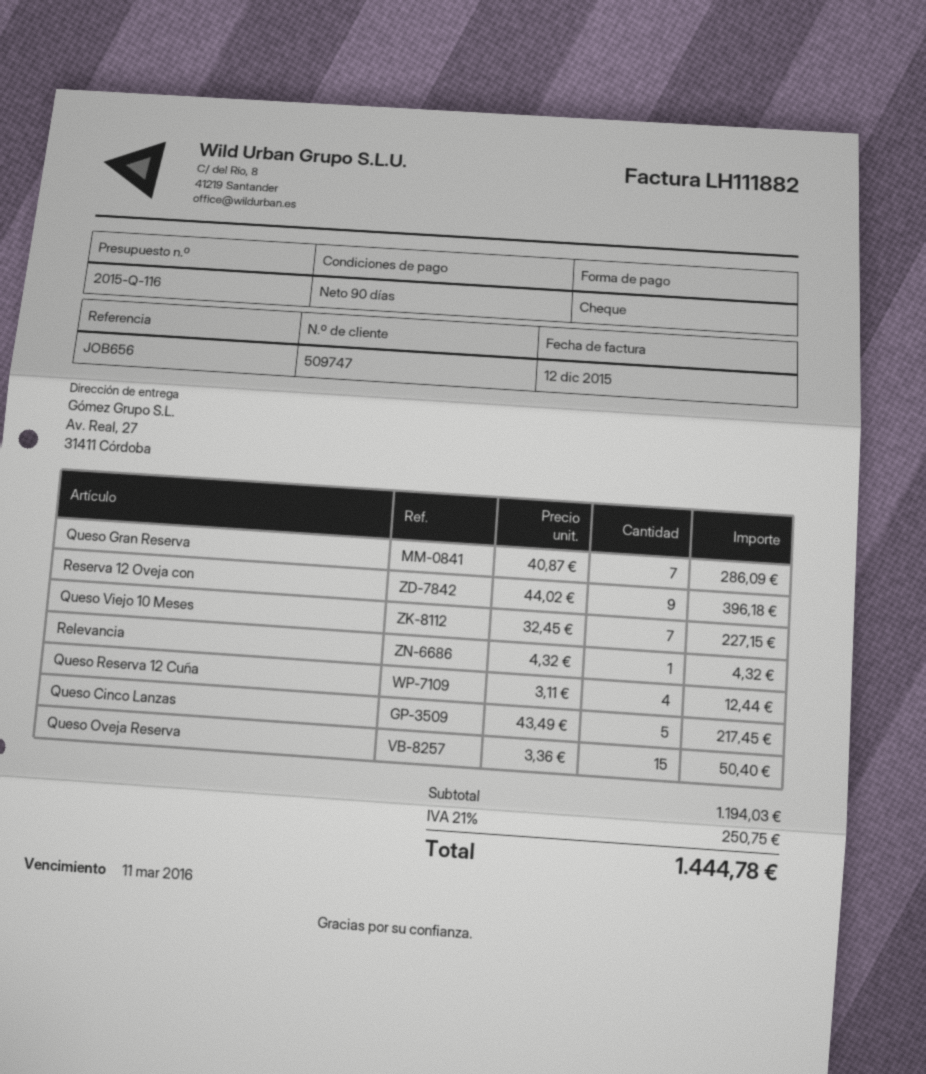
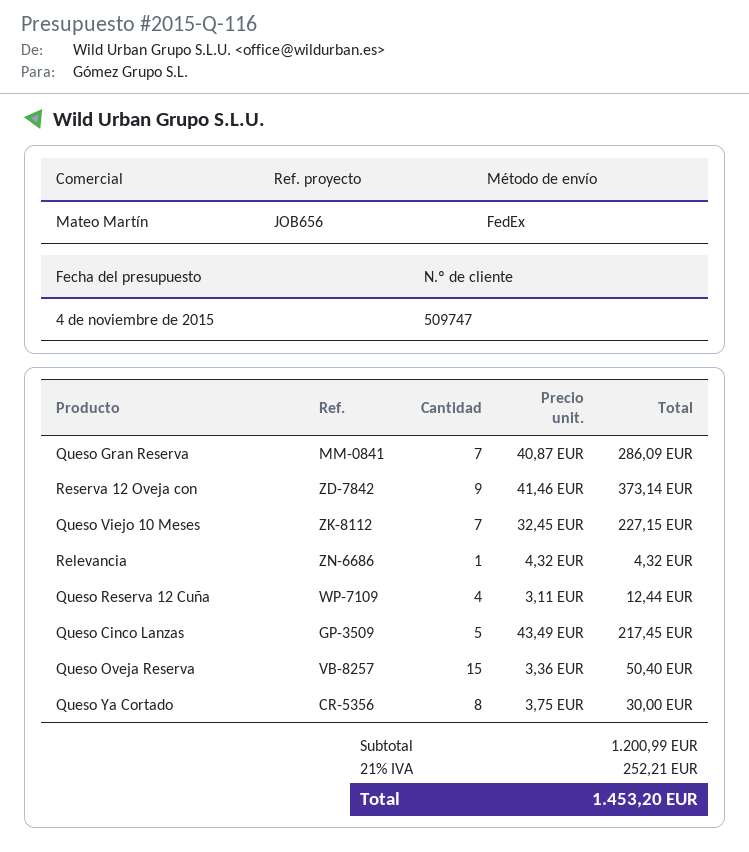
Reserva 12 Oveja con: 9 x 44.02 = 396.18 -> 9 x 41.46 = 373.14
Queso Ya Cortado: none -> 8 x 3.75 = 30.00
subtotal: 1194.03 -> 1200.99
tax: 21% = 250.75 -> 21% = 252.21
total: 1444.78 -> 1453.20

